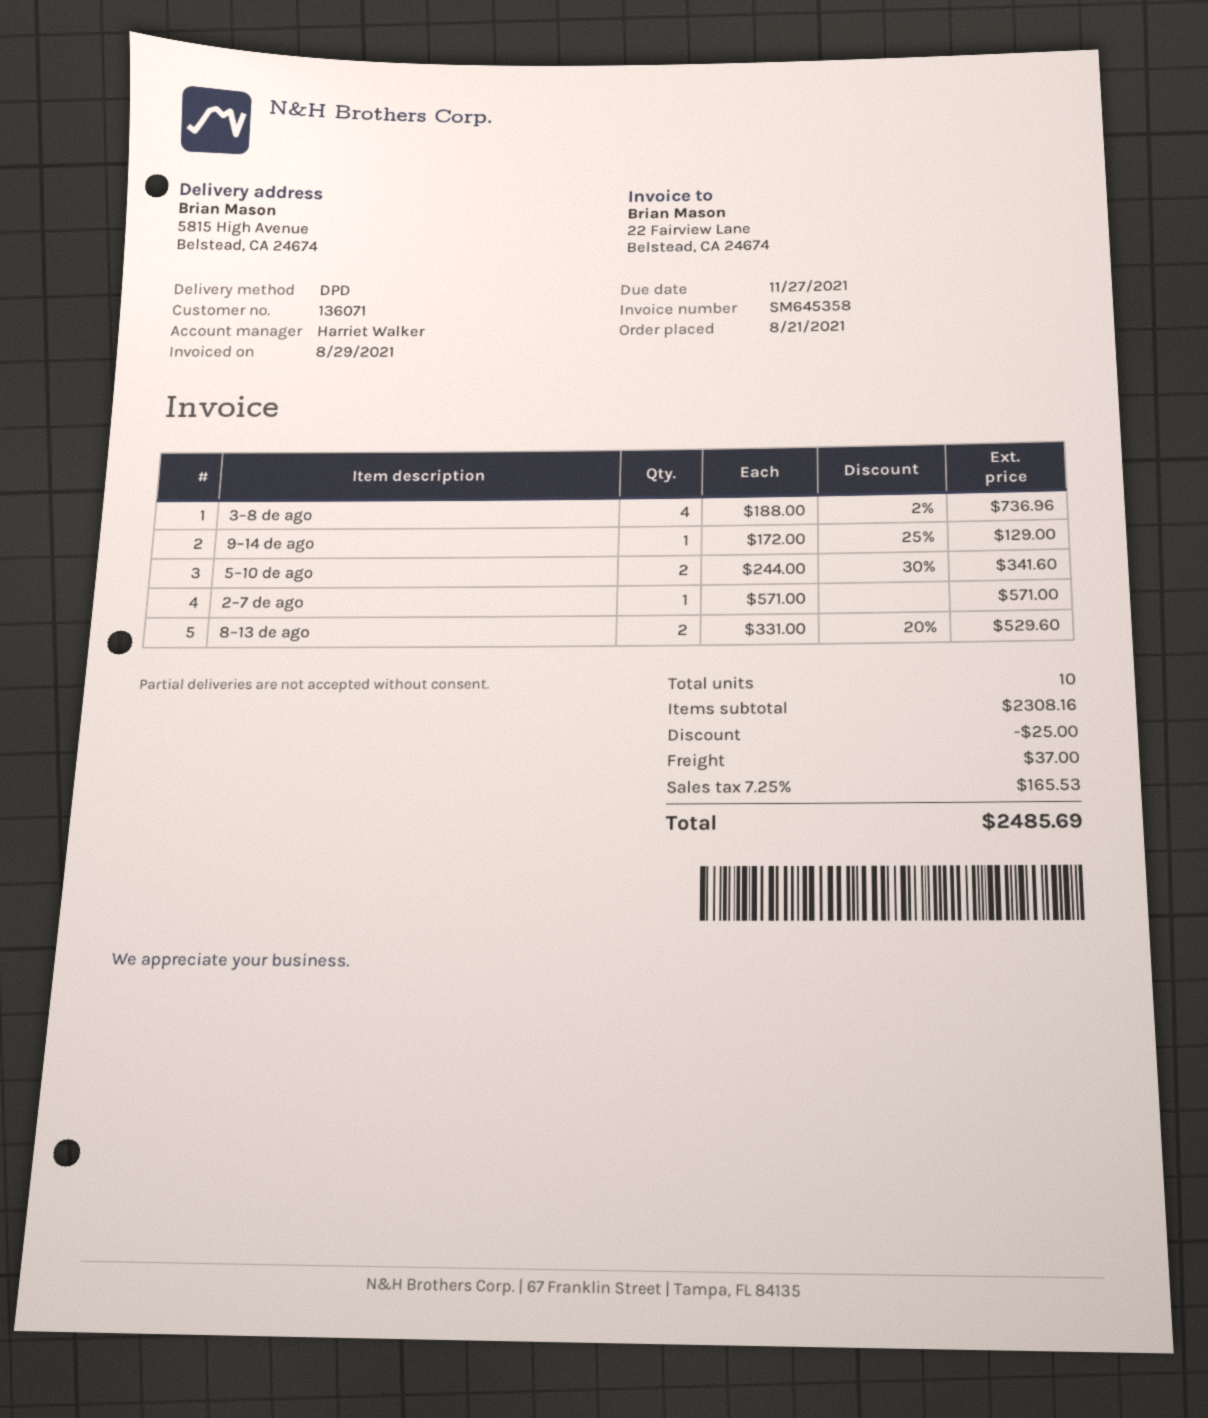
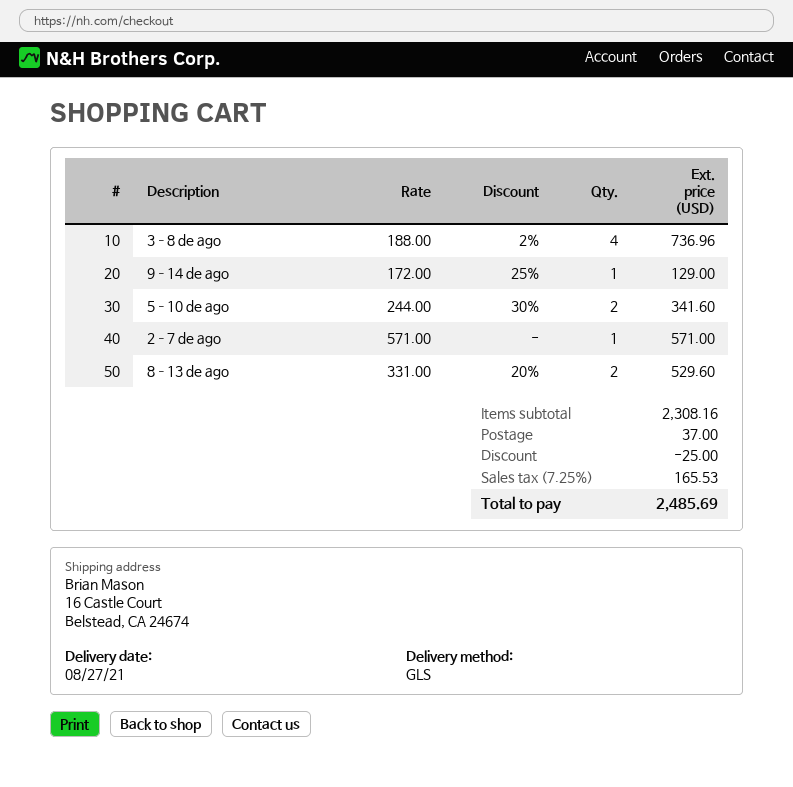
shipping method: DPD -> GLS
ship to: 5815 High Avenue, Belstead, CA 24674 -> 16 Castle Court, Belstead, CA 24674

